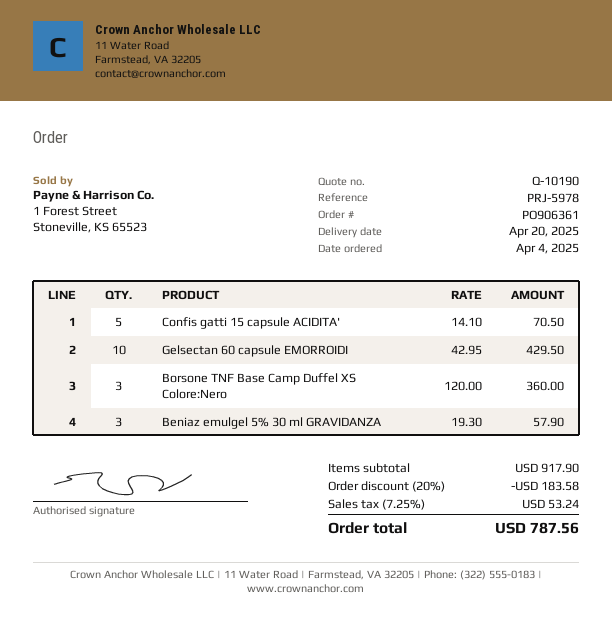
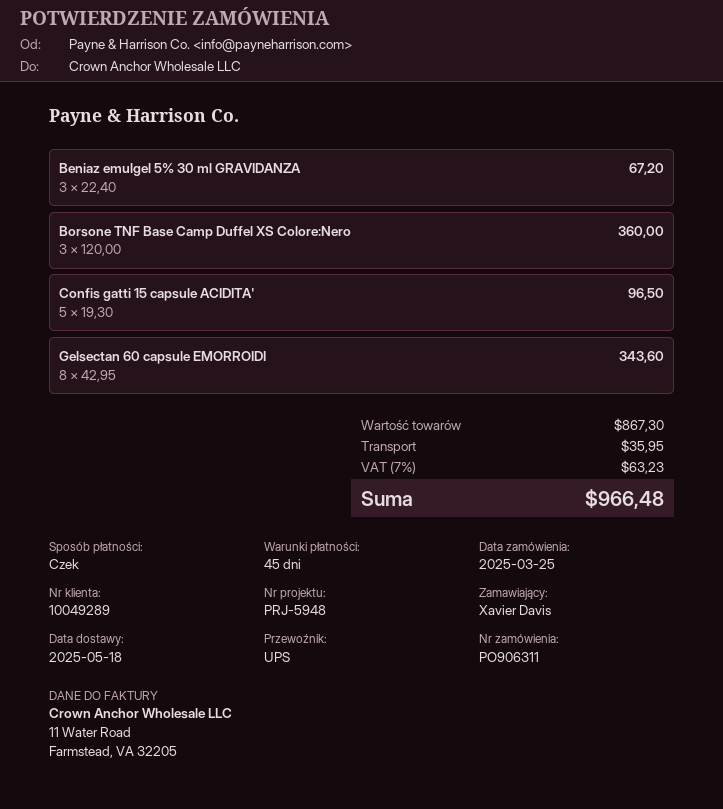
order number: PO906361 -> PO906311
order date: 2025-04-04 -> 2025-03-25
delivery date: 2025-04-20 -> 2025-05-18
reference: PRJ-5978 -> PRJ-5948
Confis gatti 15 capsule ACIDITA': 5 x 14.10 = 70.50 -> 5 x 19.30 = 96.50
Gelsectan 60 capsule EMORROIDI: 10 x 42.95 = 429.50 -> 8 x 42.95 = 343.60
Beniaz emulgel 5% 30 ml GRAVIDANZA: 3 x 19.30 = 57.90 -> 3 x 22.40 = 67.20
subtotal: 917.90 -> 867.30
discount: 20% = 183.58 -> none
shipping: none -> 35.95
tax: 7.25% = 53.24 -> 7% = 63.23
total: 787.56 -> 966.48

